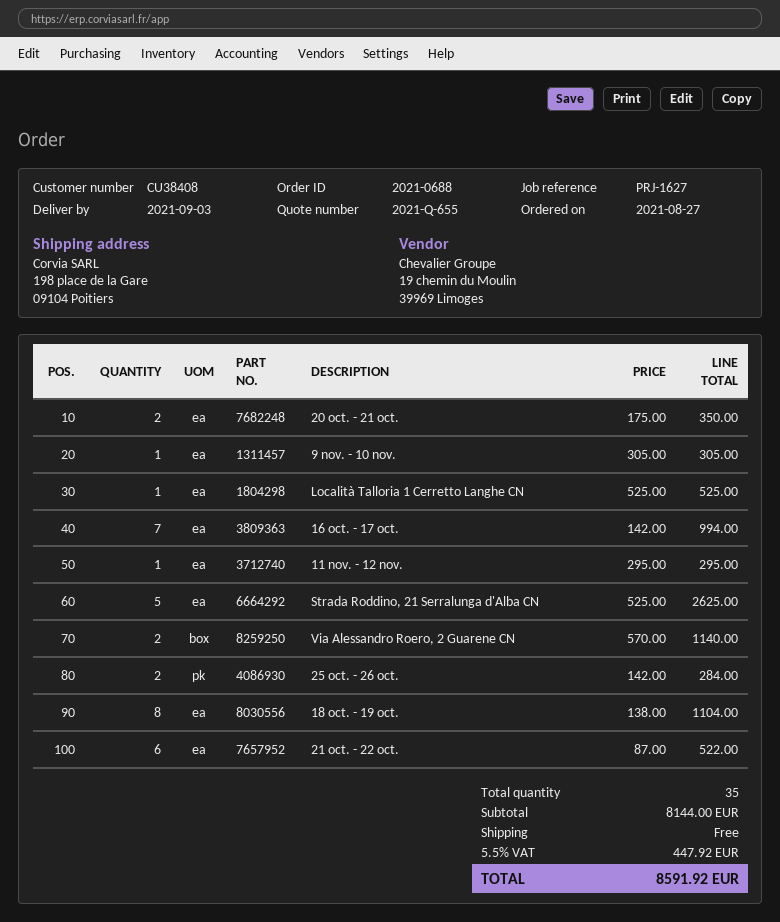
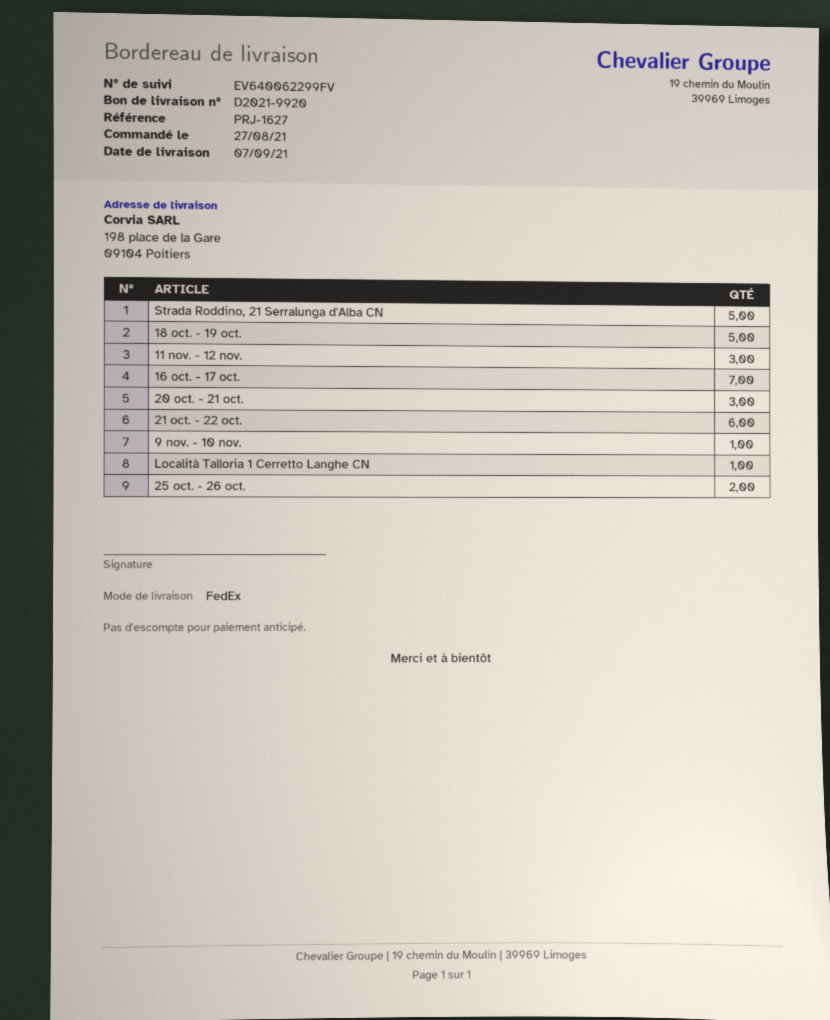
delivery date: 2021-09-03 -> 2021-09-07
20 oct. - 21 oct.: 2 -> 3
11 nov. - 12 nov.: 1 -> 3
Via Alessandro Roero, 2 Guarene CN: 2 -> none
18 oct. - 19 oct.: 8 -> 5

